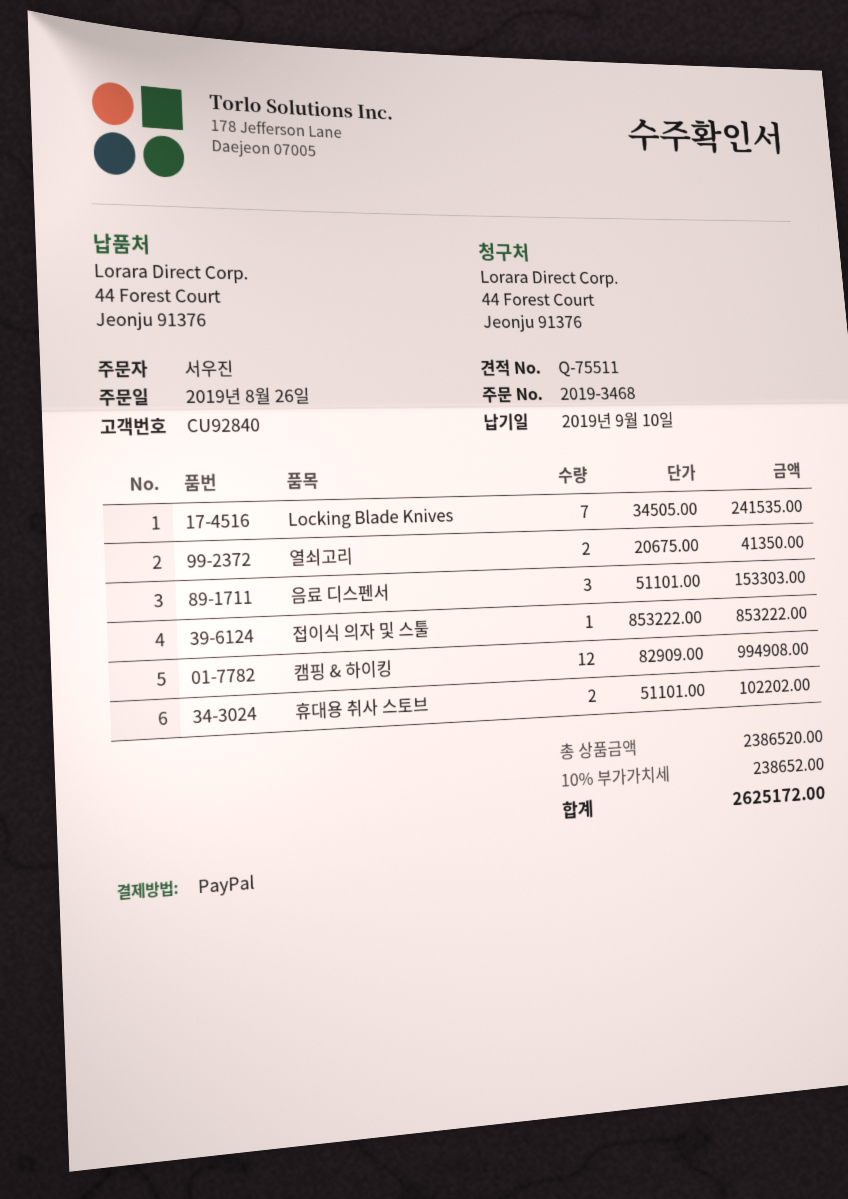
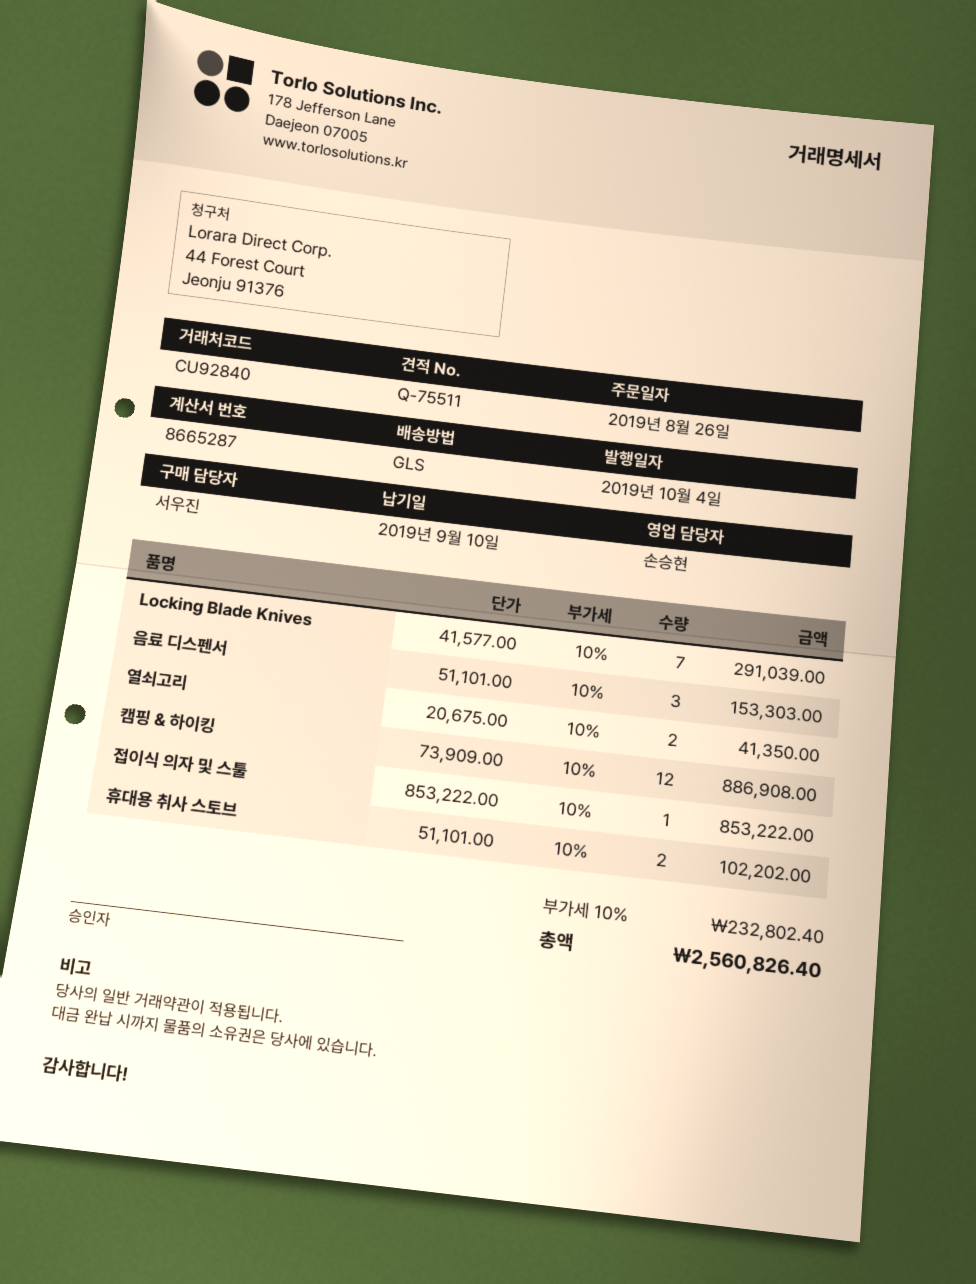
Locking Blade Knives: 7 x 34505.00 = 241535.00 -> 7 x 41577.00 = 291039.00
캠핑 & 하이킹: 12 x 82909.00 = 994908.00 -> 12 x 73909.00 = 886908.00
tax: 10% = 238652.00 -> 10% = 232802.40
total: 2625172.00 -> 2560826.40

